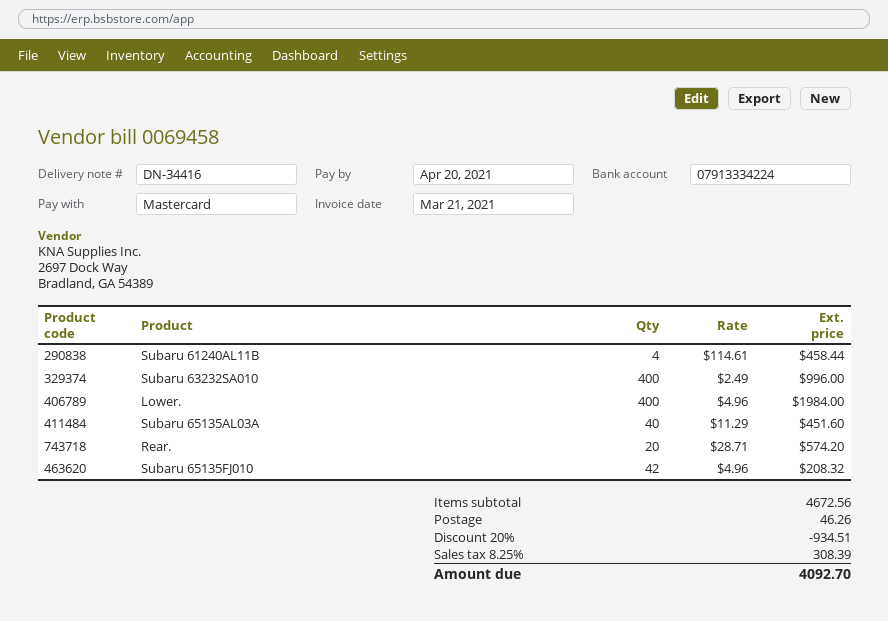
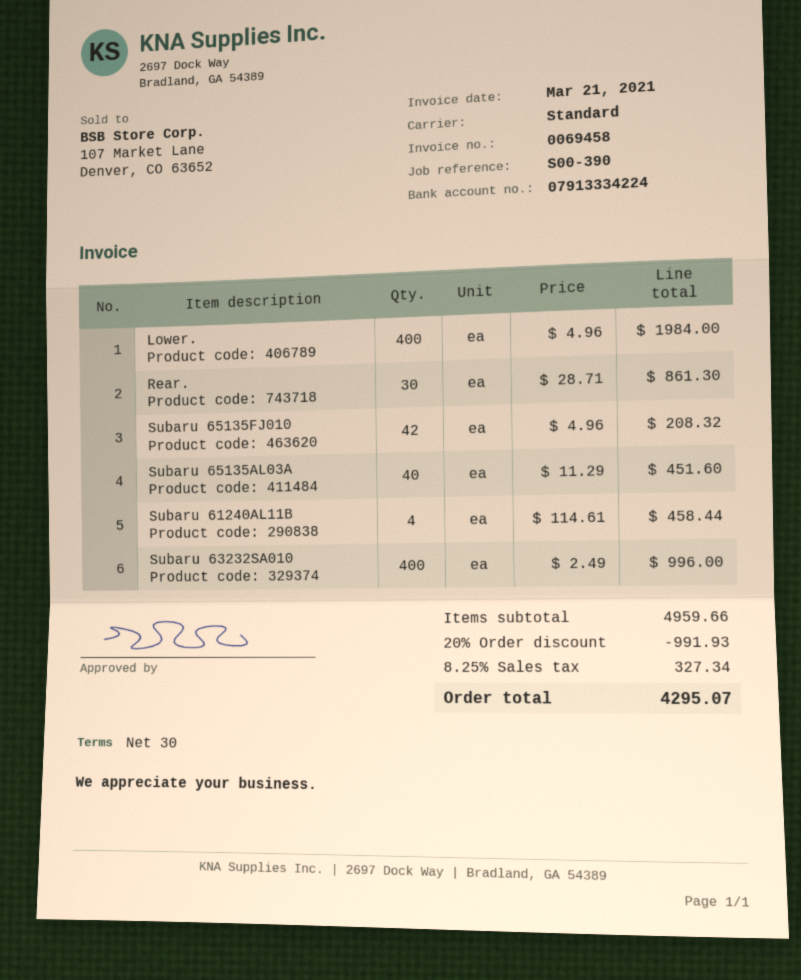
Rear.: 20 x 28.71 = 574.20 -> 30 x 28.71 = 861.30
subtotal: 4672.56 -> 4959.66
discount: 20% = 934.51 -> 20% = 991.93
shipping: 46.26 -> none
tax: 8.25% = 308.39 -> 8.25% = 327.34
total: 4092.70 -> 4295.07

